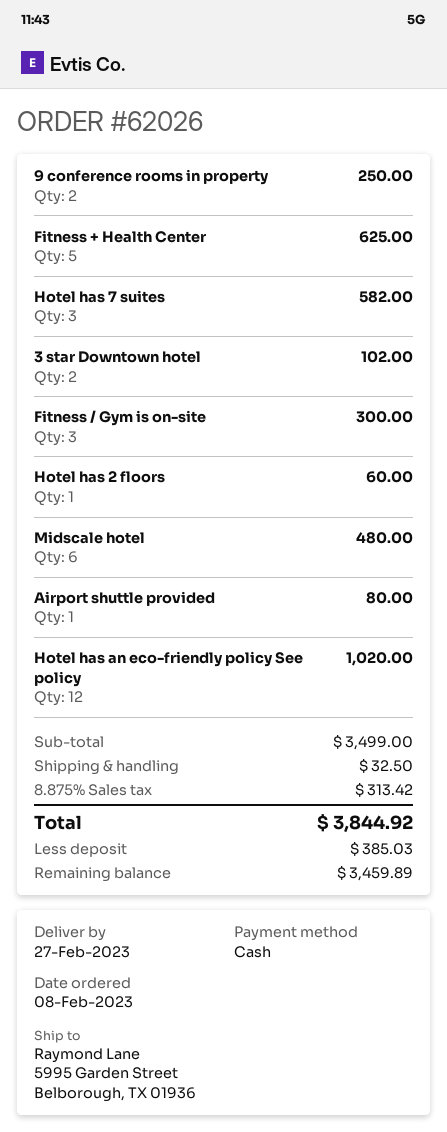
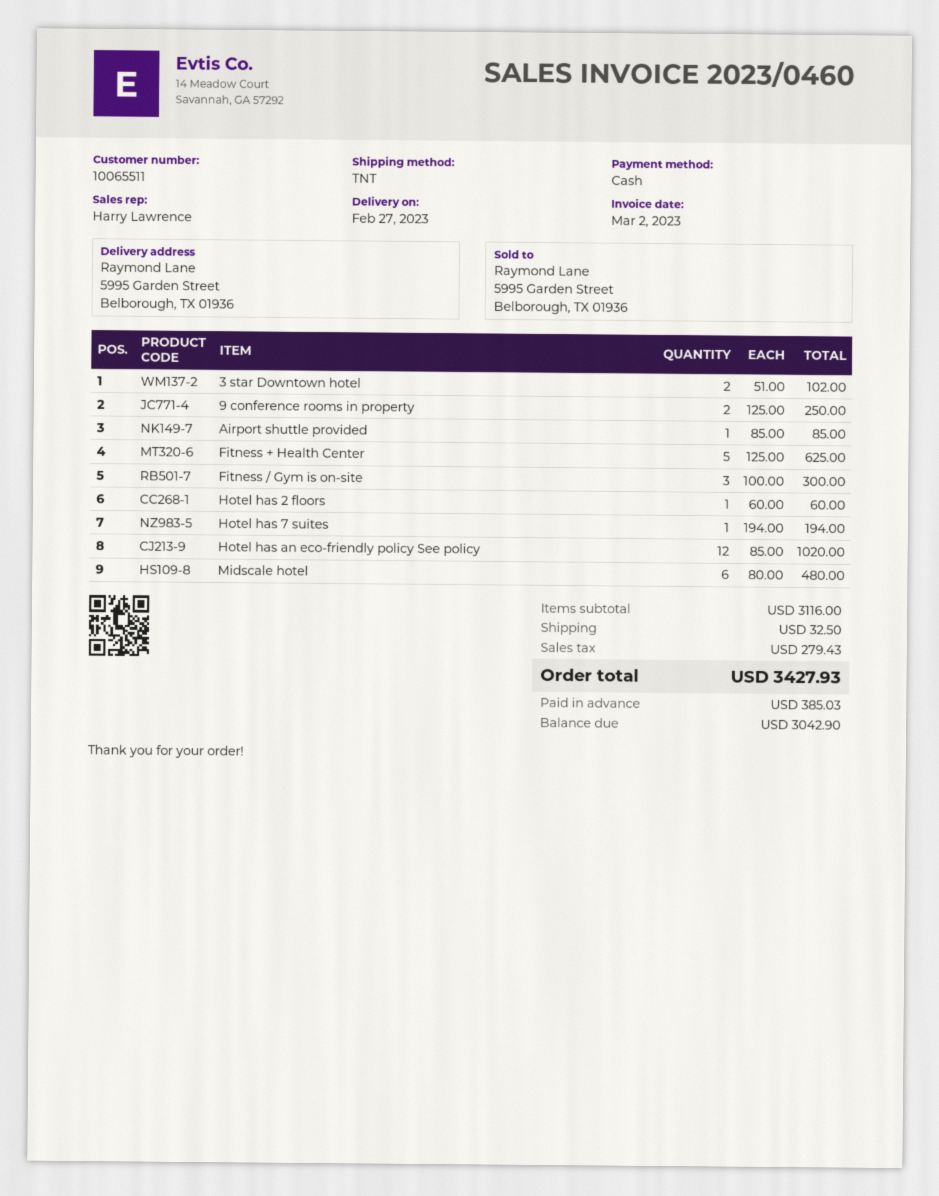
Hotel has 7 suites: 3 for 582.00 -> 1 for 194.00
Airport shuttle provided: 1 for 80.00 -> 1 for 85.00
subtotal: 3499.00 -> 3116.00
tax: 313.42 -> 279.43
total: 3844.92 -> 3427.93
balance: 3459.89 -> 3042.90

